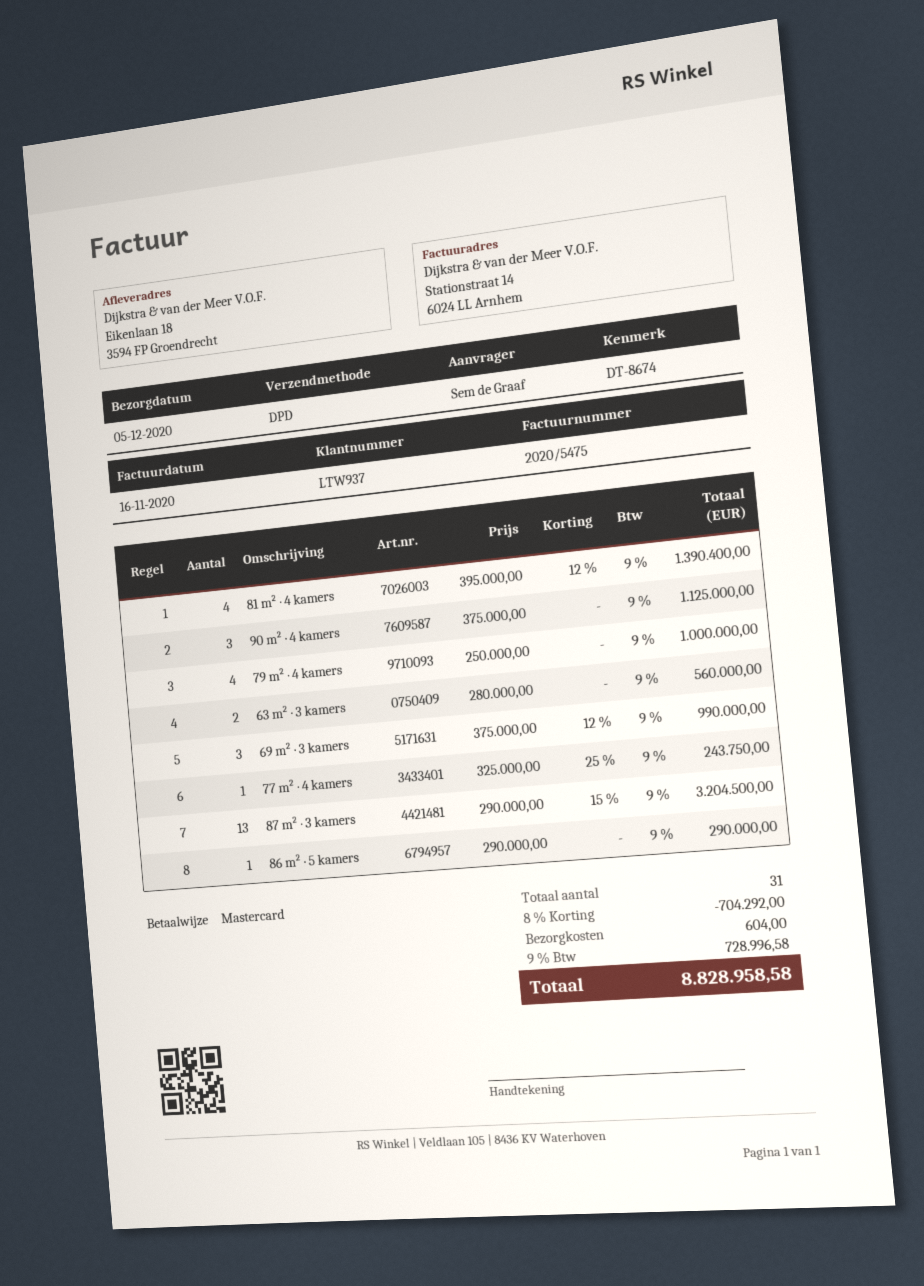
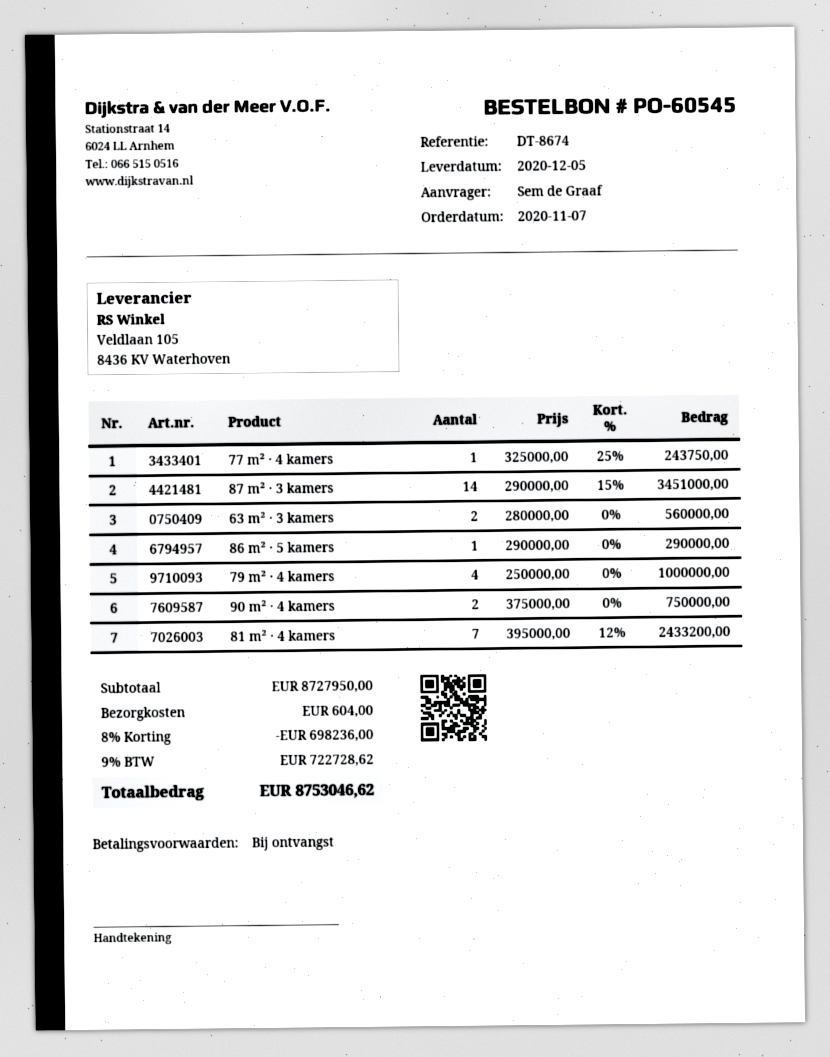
81 m² · 4 kamers: 4 x 395000.00 - 12% = 1390400.00 -> 7 x 395000.00 - 12% = 2433200.00
90 m² · 4 kamers: 3 x 375000.00 = 1125000.00 -> 2 x 375000.00 = 750000.00
69 m² · 3 kamers: 3 x 375000.00 - 12% = 990000.00 -> none
87 m² · 3 kamers: 13 x 290000.00 - 15% = 3204500.00 -> 14 x 290000.00 - 15% = 3451000.00
discount: 8% = 704292.00 -> 8% = 698236.00
tax: 9% = 728996.58 -> 9% = 722728.62
total: 8828958.58 -> 8753046.62

